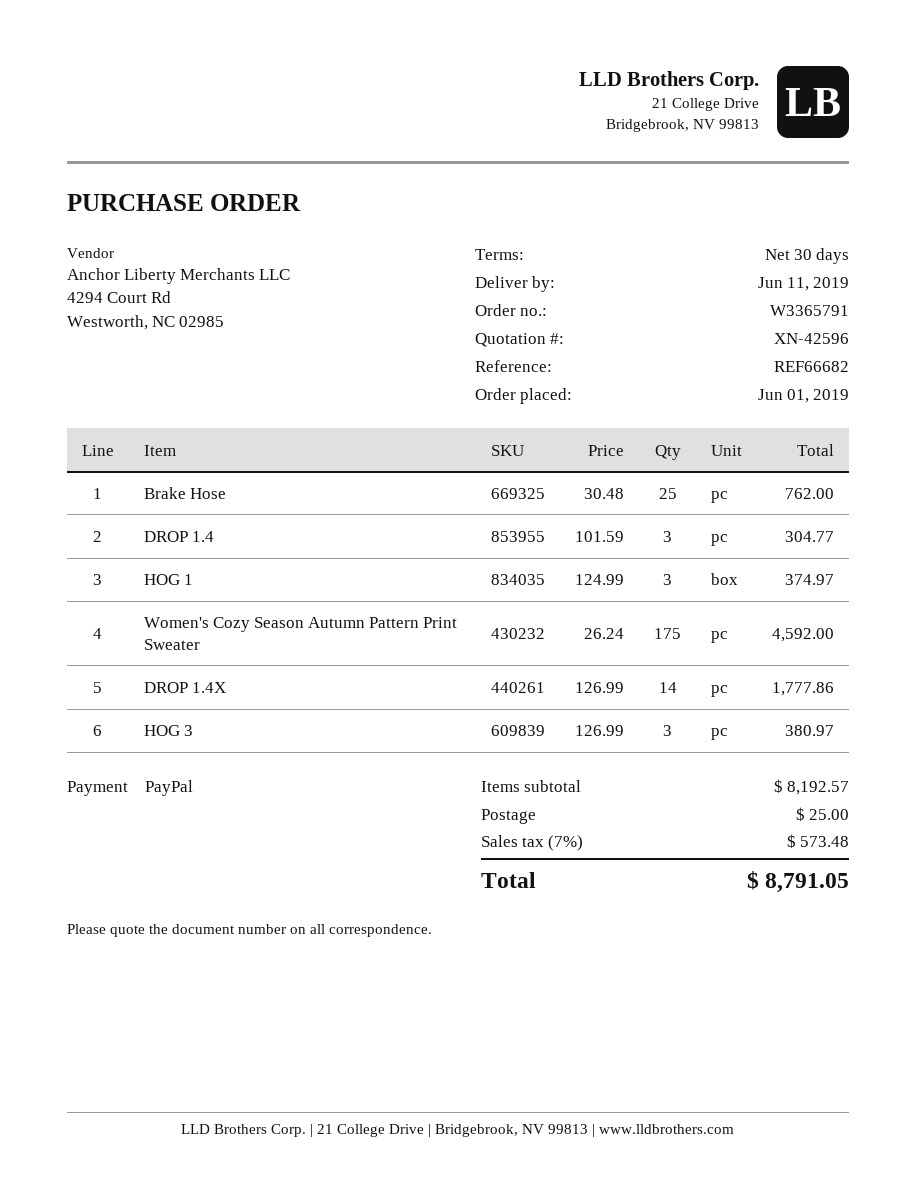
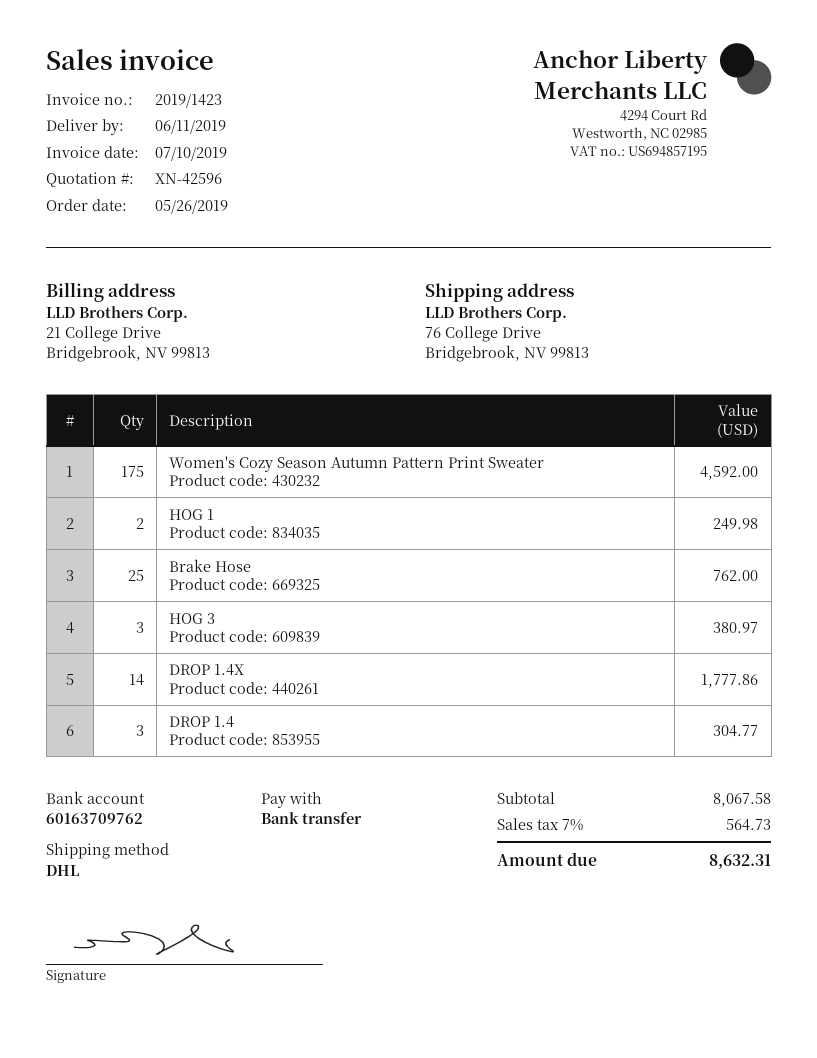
order date: 2019-06-01 -> 2019-05-26
payment method: PayPal -> bank transfer
HOG 1: 3 for 374.97 -> 2 for 249.98
subtotal: 8192.57 -> 8067.58
shipping: 25.00 -> none
tax: 7% = 573.48 -> 7% = 564.73
total: 8791.05 -> 8632.31

